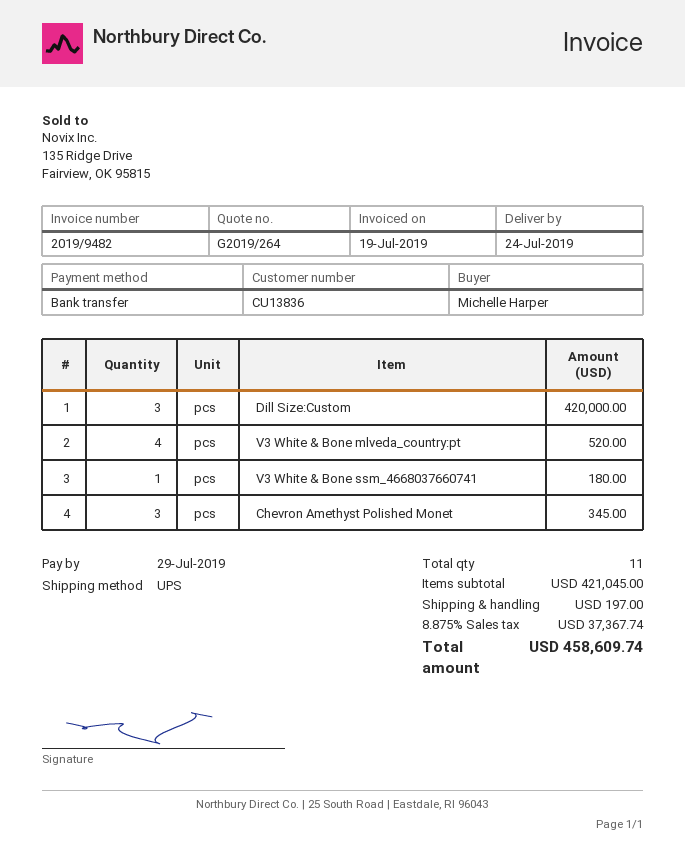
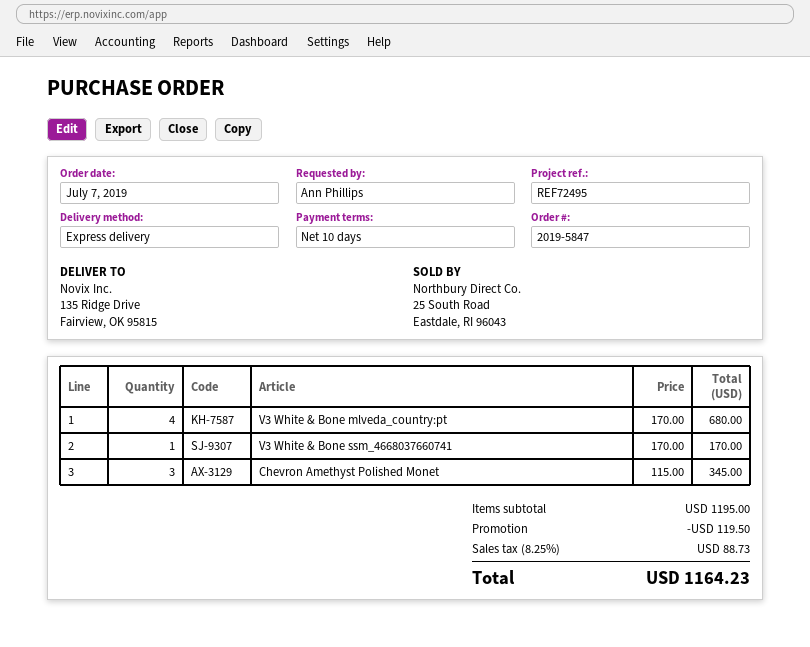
ordered by: Michelle Harper -> Ann Phillips
shipping method: UPS -> express
Dill Size:Custom: 3 for 420000.00 -> none
V3 White & Bone mlveda_country:pt: 4 for 520.00 -> 4 for 680.00
V3 White & Bone ssm_4668037660741: 1 for 180.00 -> 1 for 170.00
subtotal: 421045.00 -> 1195.00
discount: none -> 119.50
shipping: 197.00 -> none
tax: 8.875% = 37367.74 -> 8.25% = 88.73
total: 458609.74 -> 1164.23

